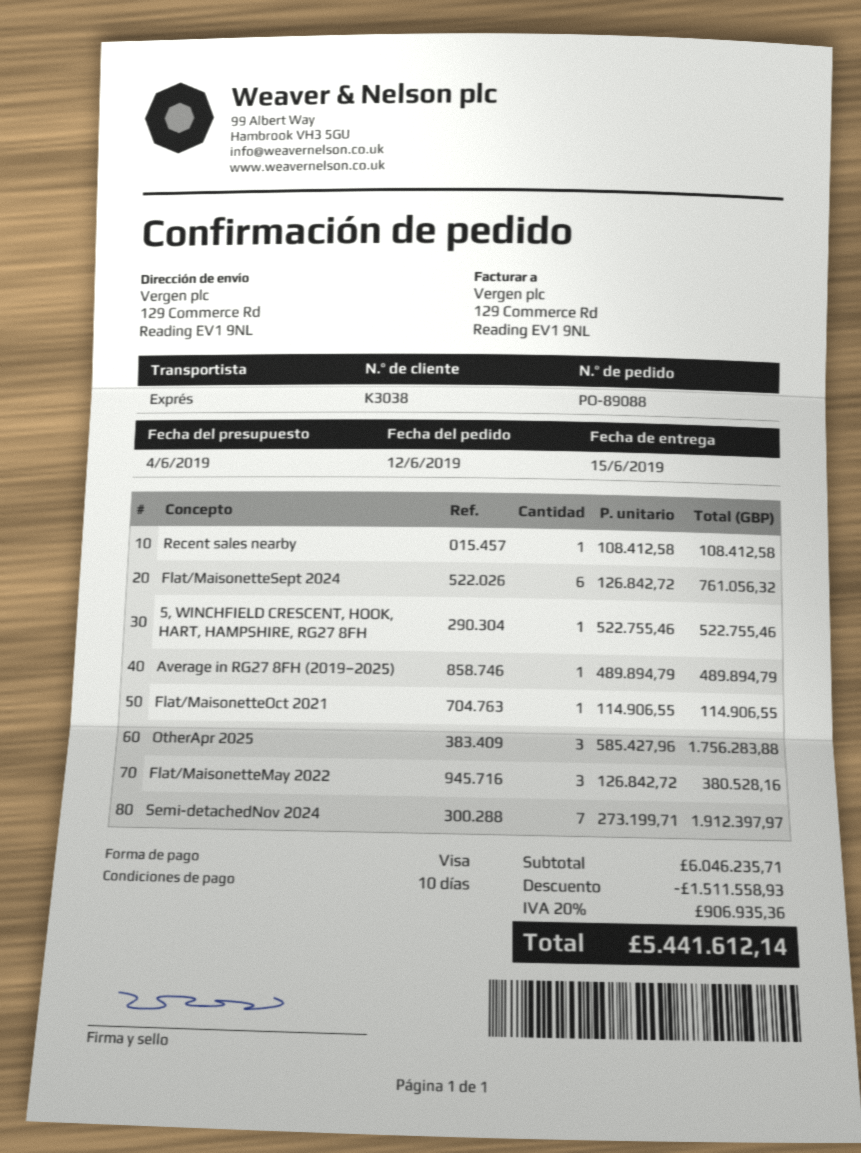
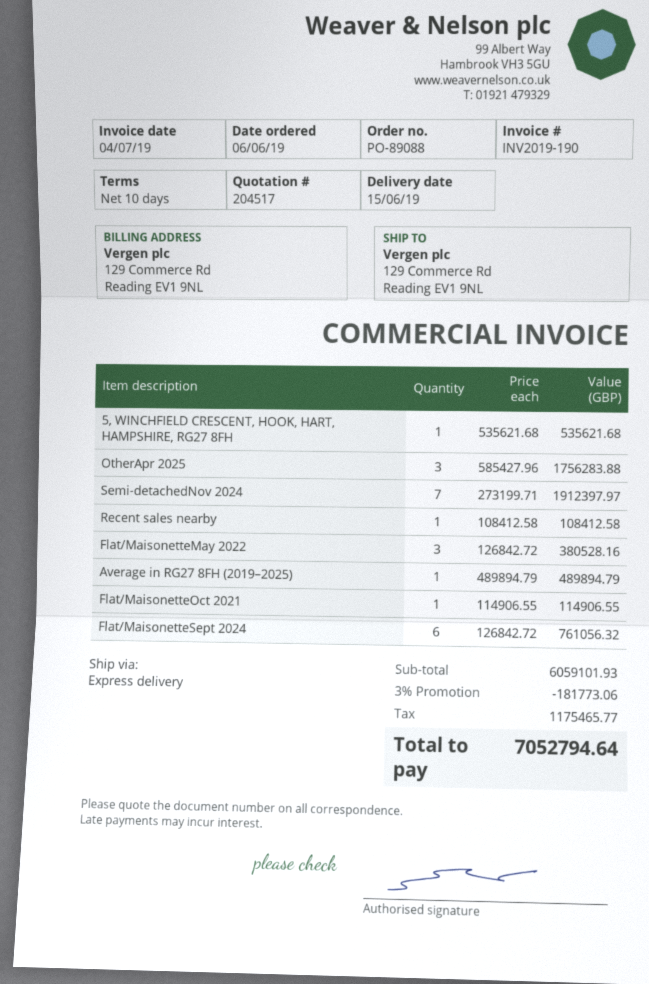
order date: 2019-06-12 -> 2019-06-06
5, WINCHFIELD CRESCENT, HOOK, HART, HAMPSHIRE, RG27 8FH: 1 x 522755.46 = 522755.46 -> 1 x 535621.68 = 535621.68
subtotal: 6046235.71 -> 6059101.93
discount: 1511558.93 -> 181773.06
tax: 906935.36 -> 1175465.77
total: 5441612.14 -> 7052794.64

